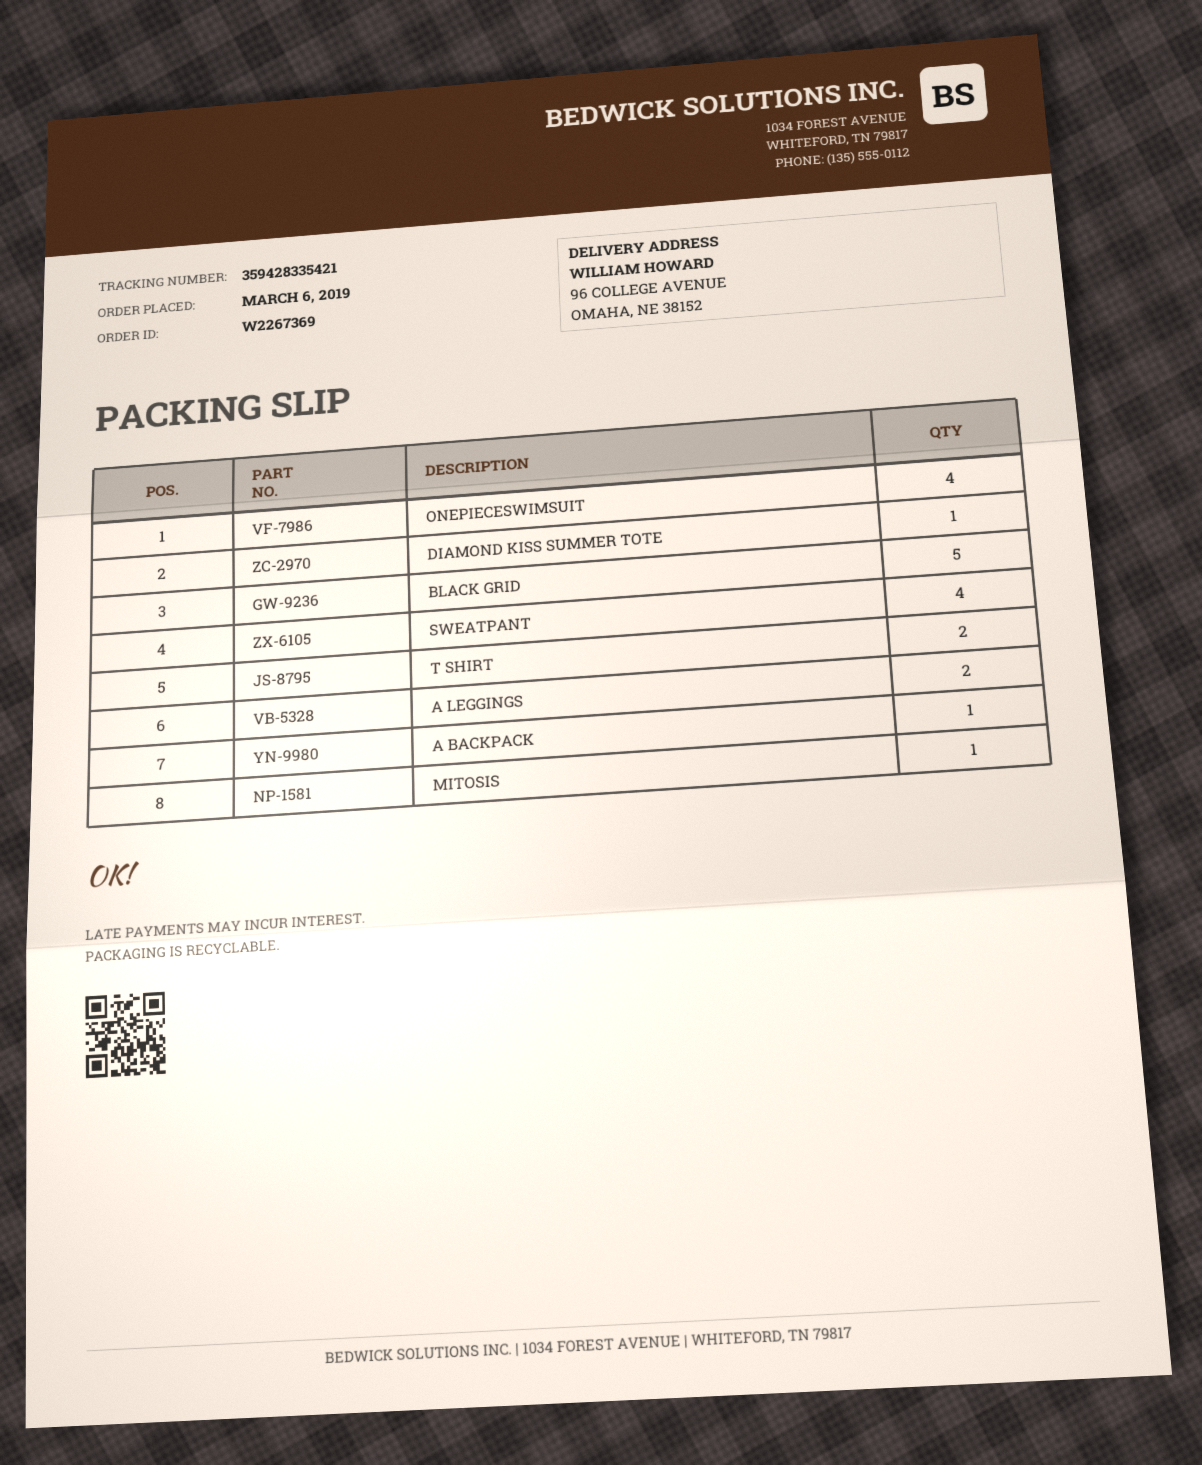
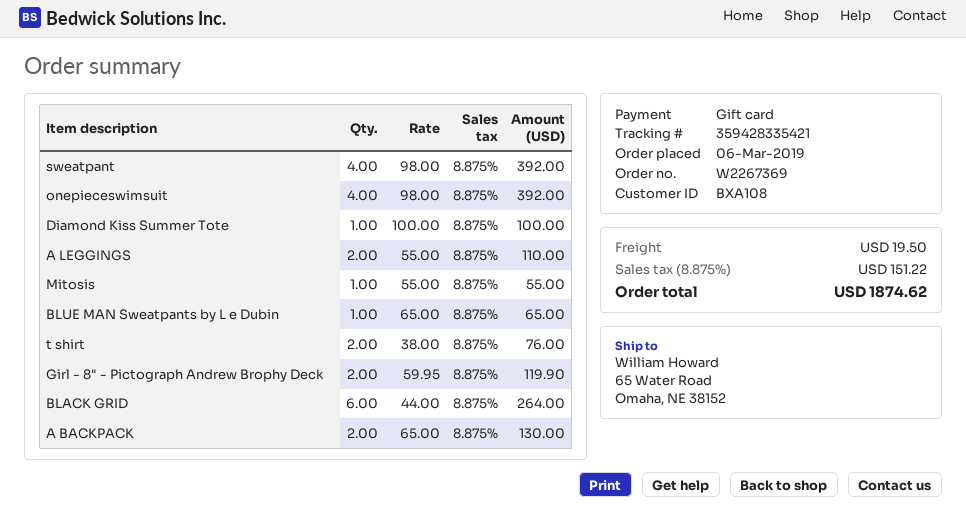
ship to: 96 COLLEGE AVENUE, OMAHA, NE 38152 -> 65 Water Road, Omaha, NE 38152
BLACK GRID: 5 -> 6
A BACKPACK: 1 -> 2
BLUE MAN Sweatpants by L e Dubin: none -> 1
Girl - 8" - Pictograph Andrew Brophy Deck: none -> 2

